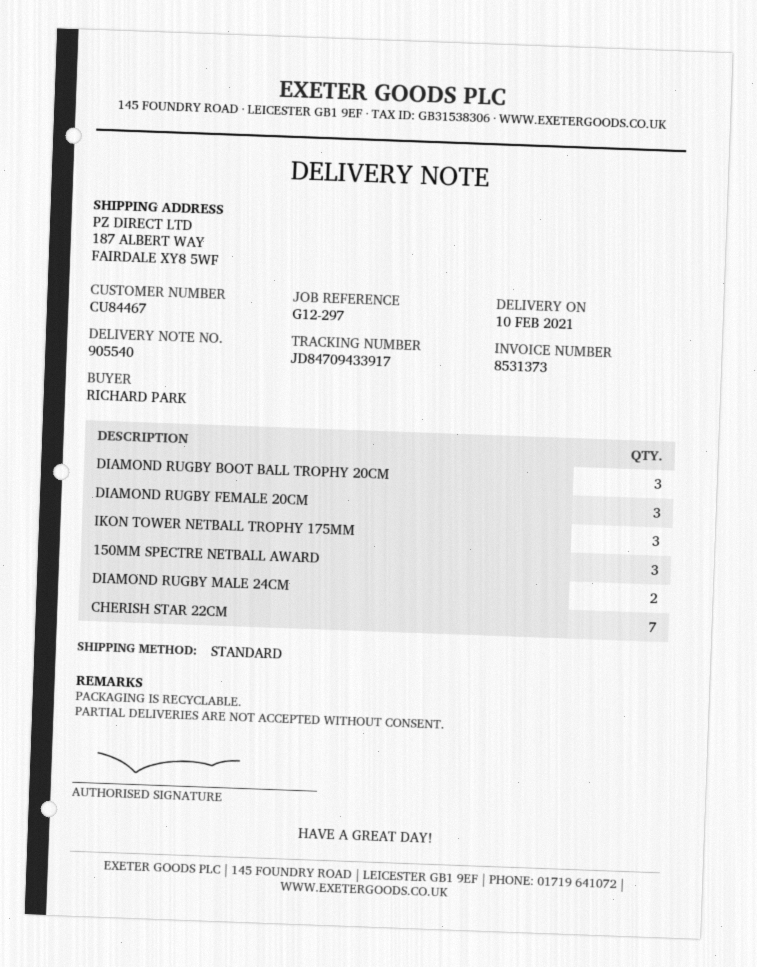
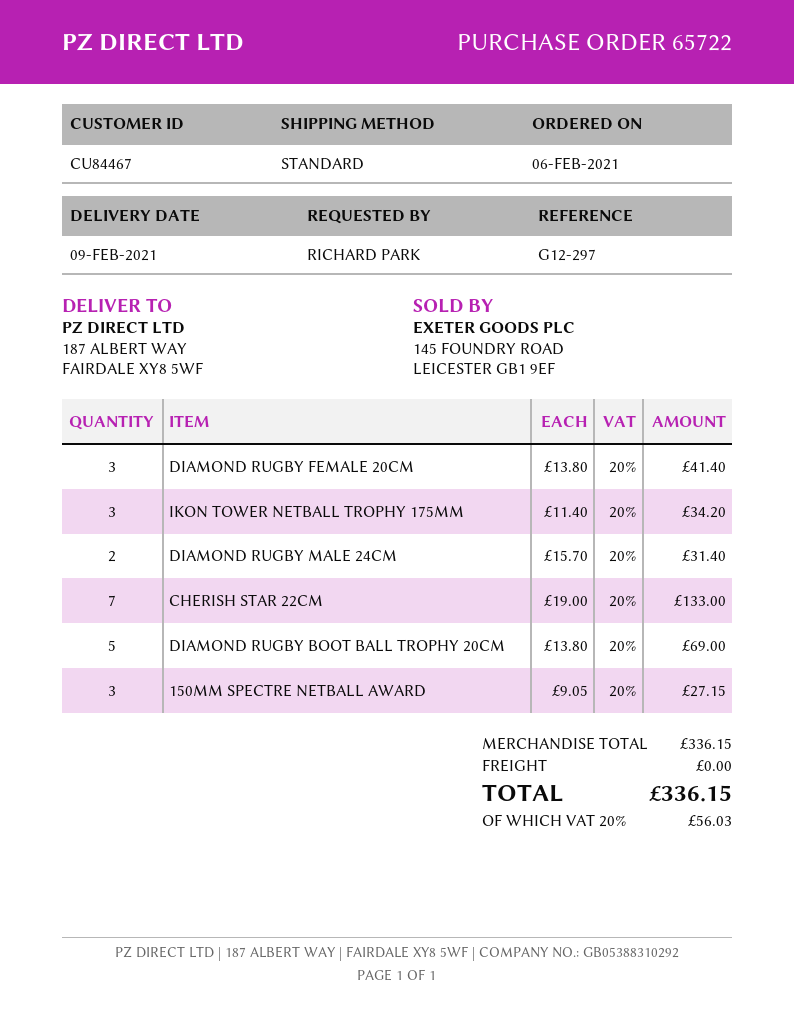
delivery date: 2021-02-10 -> 2021-02-09
DIAMOND RUGBY BOOT BALL TROPHY 20CM: 3 -> 5

